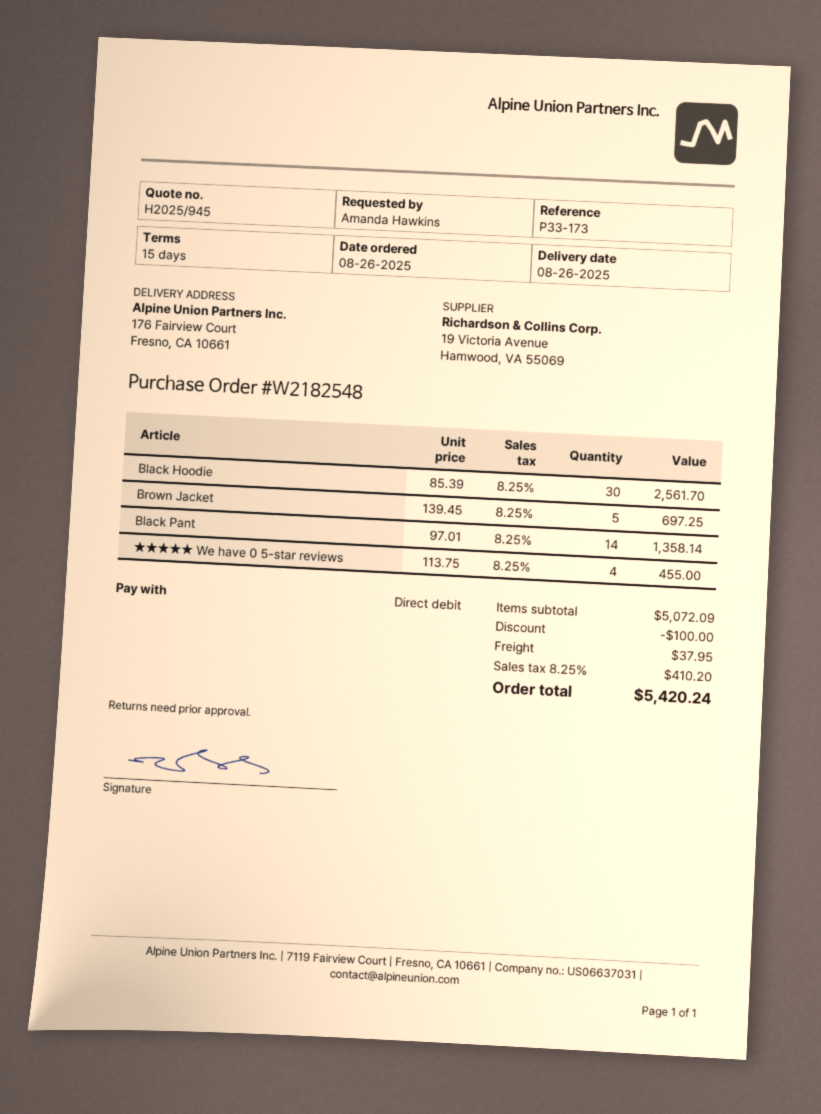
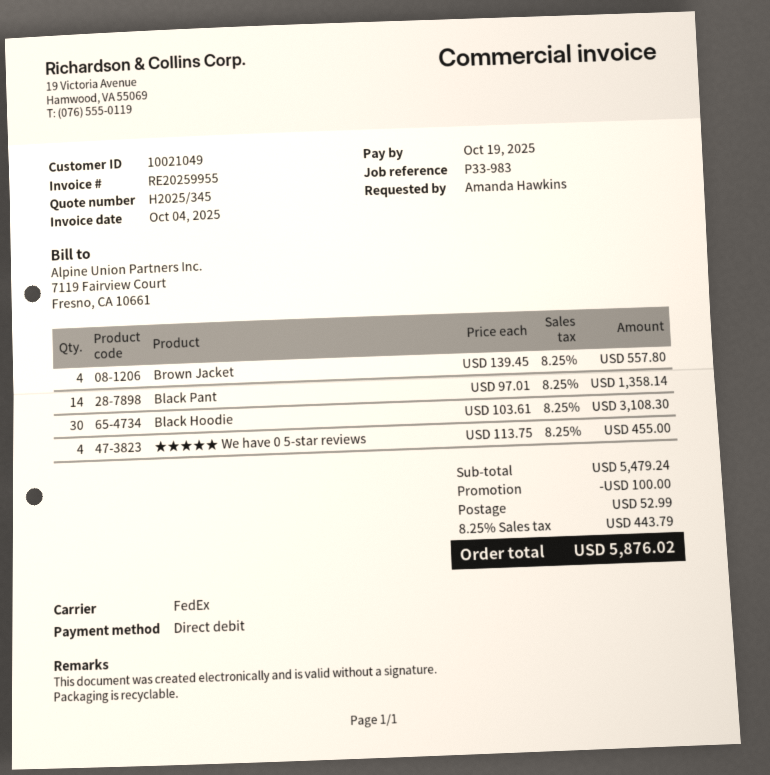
quote number: H2025/945 -> H2025/345
reference: P33-173 -> P33-983
Black Hoodie: 30 x 85.39 = 2561.70 -> 30 x 103.61 = 3108.30
Brown Jacket: 5 x 139.45 = 697.25 -> 4 x 139.45 = 557.80
subtotal: 5072.09 -> 5479.24
shipping: 37.95 -> 52.99
tax: 8.25% = 410.20 -> 8.25% = 443.79
total: 5420.24 -> 5876.02

